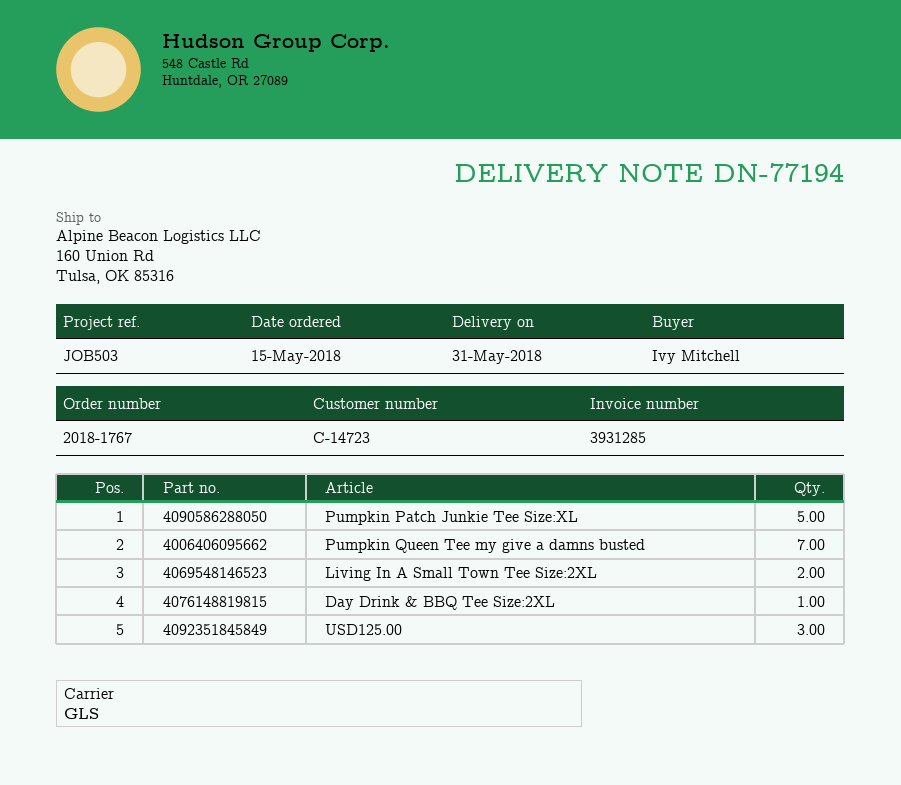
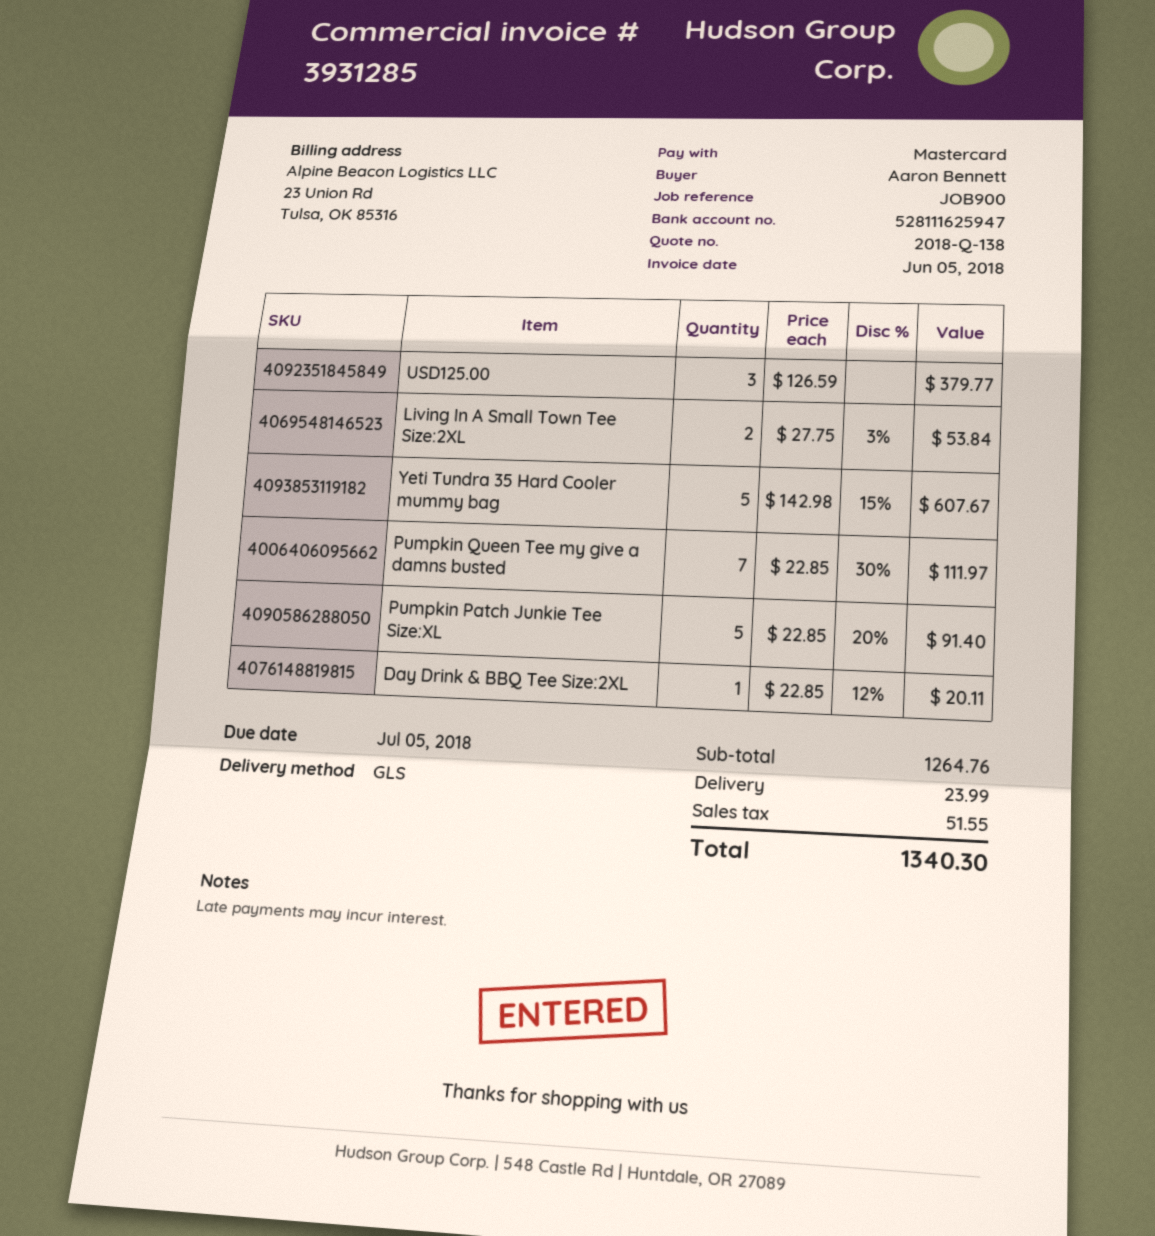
reference: JOB503 -> JOB900
ordered by: Ivy Mitchell -> Aaron Bennett
Yeti Tundra 35 Hard Cooler mummy bag: none -> 5

